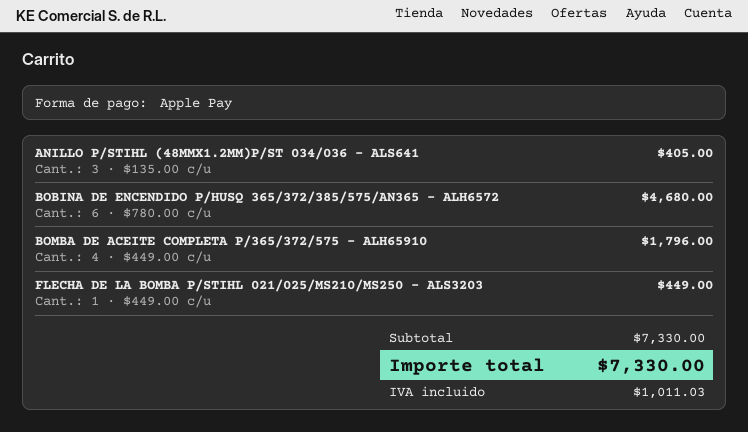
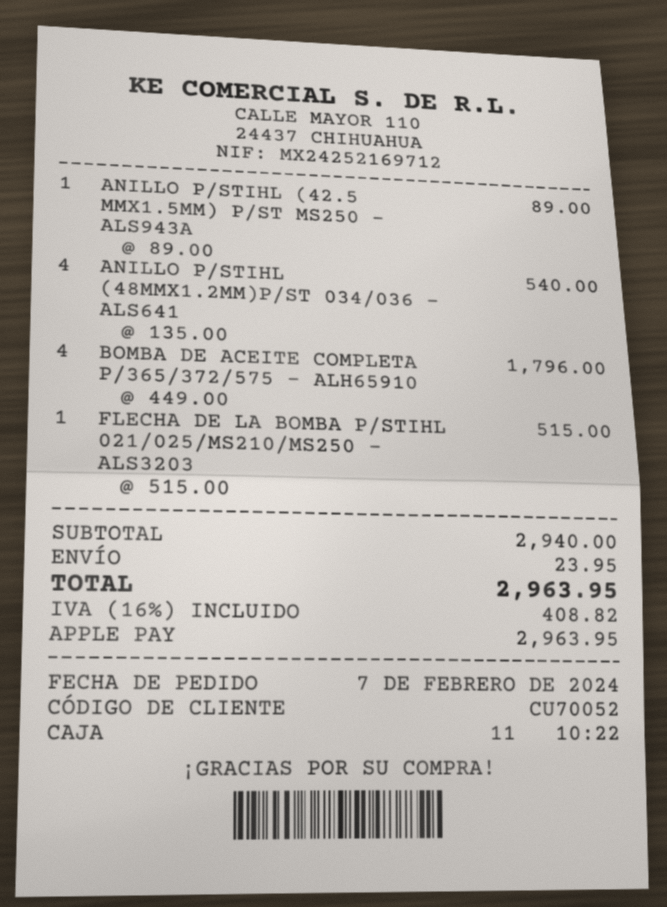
ANILLO P/STIHL (48MMX1.2MM)P/ST 034/036 - ALS641: 3 x 135.00 = 405.00 -> 4 x 135.00 = 540.00
BOBINA DE ENCENDIDO P/HUSQ 365/372/385/575/AN365 - ALH6572: 6 x 780.00 = 4680.00 -> none
FLECHA DE LA BOMBA P/STIHL 021/025/MS210/MS250 - ALS3203: 1 x 449.00 = 449.00 -> 1 x 515.00 = 515.00
ANILLO P/STIHL (42.5 MMX1.5MM) P/ST MS250 - ALS943A: none -> 1 x 89.00 = 89.00
subtotal: 7330.00 -> 2940.00
shipping: none -> 23.95
tax: 1011.03 -> 408.82
total: 7330.00 -> 2963.95

